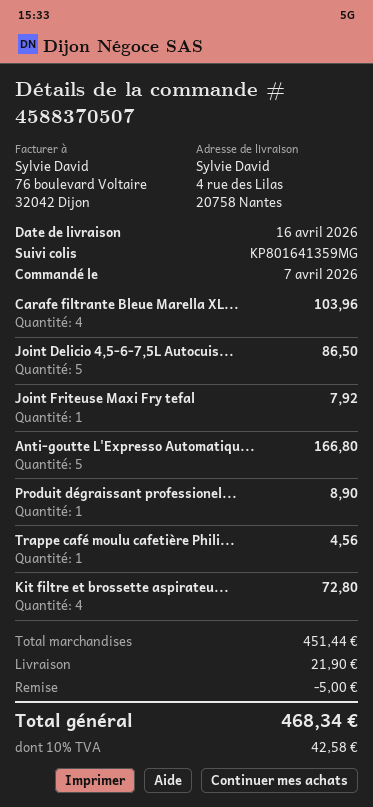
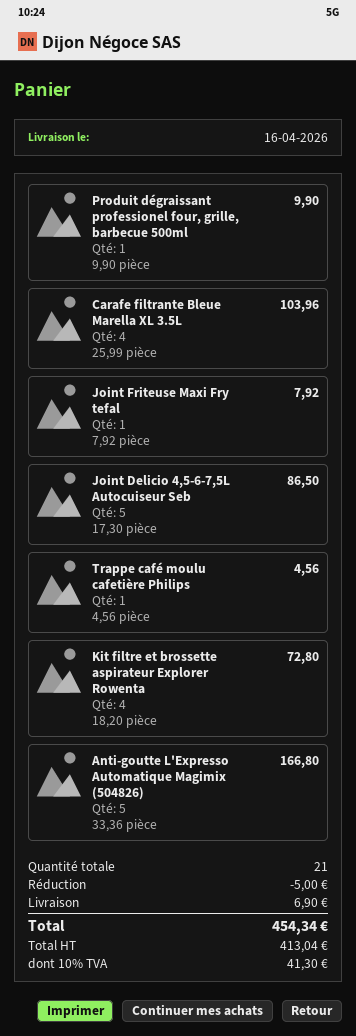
Produit dégraissant professionel...: 1 for 8.90 -> 1 for 9.90
shipping: 21.90 -> 6.90
tax: 10% = 42.58 -> 10% = 41.30
total: 468.34 -> 454.34

